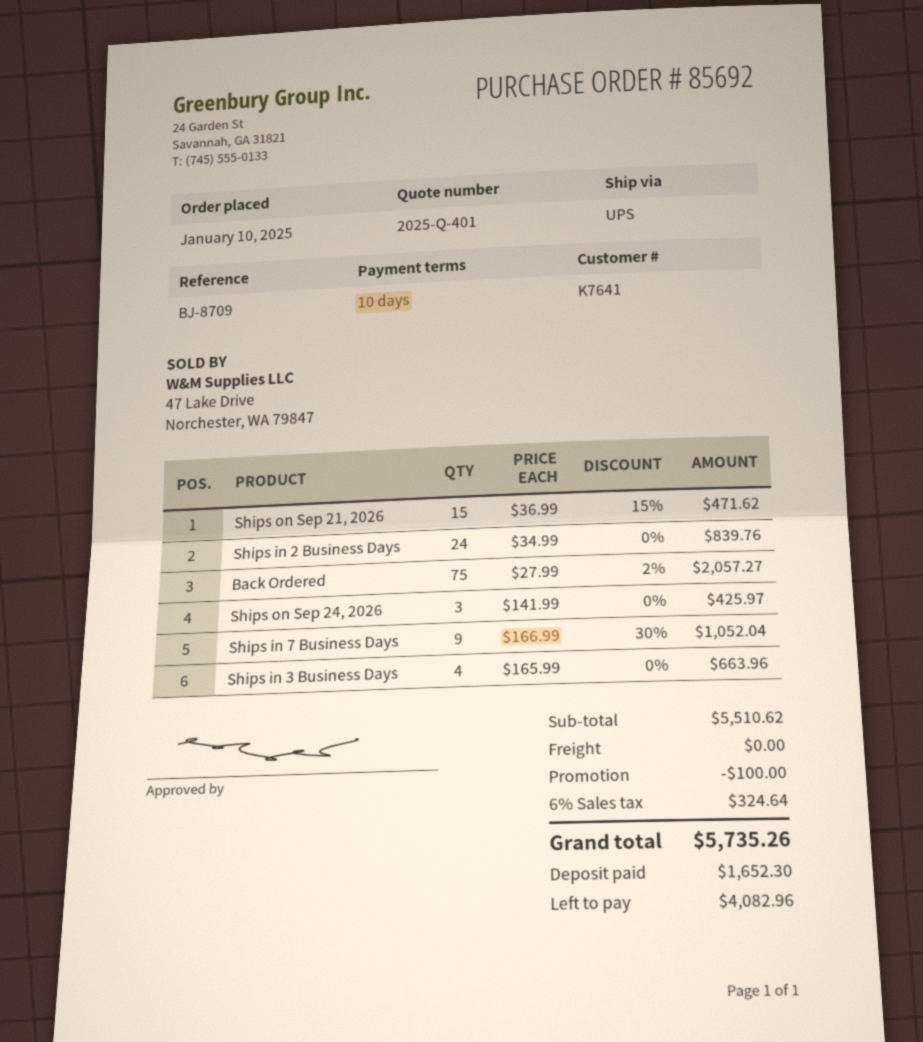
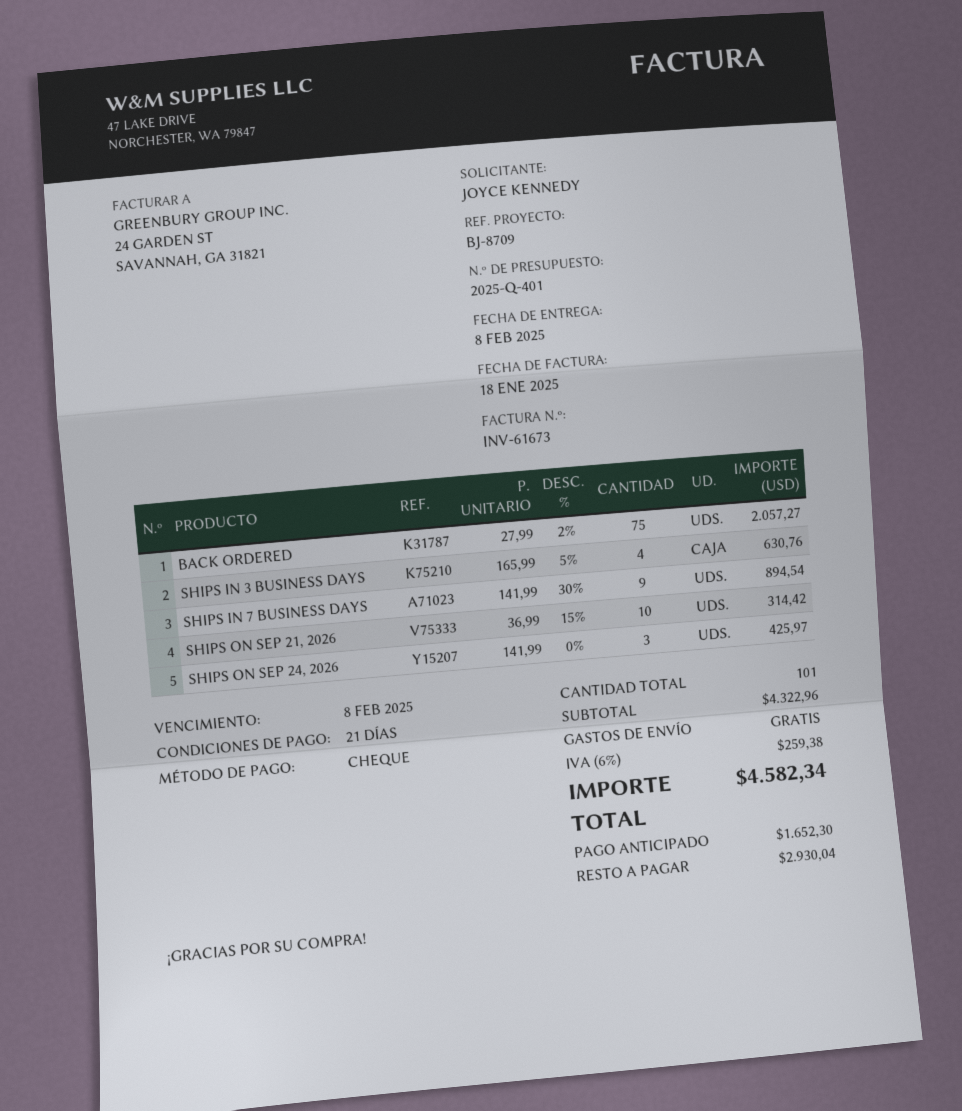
payment terms: 10 days -> 21 days
Ships on Sep 21, 2026: 15 x 36.99 - 15% = 471.62 -> 10 x 36.99 - 15% = 314.42
Ships in 2 Business Days: 24 x 34.99 = 839.76 -> none
Ships in 7 Business Days: 9 x 166.99 - 30% = 1052.04 -> 9 x 141.99 - 30% = 894.54
Ships in 3 Business Days: 4 x 165.99 = 663.96 -> 4 x 165.99 - 5% = 630.76
subtotal: 5510.62 -> 4322.96
discount: 100.00 -> none
tax: 6% = 324.64 -> 6% = 259.38
total: 5735.26 -> 4582.34
balance: 4082.96 -> 2930.04

